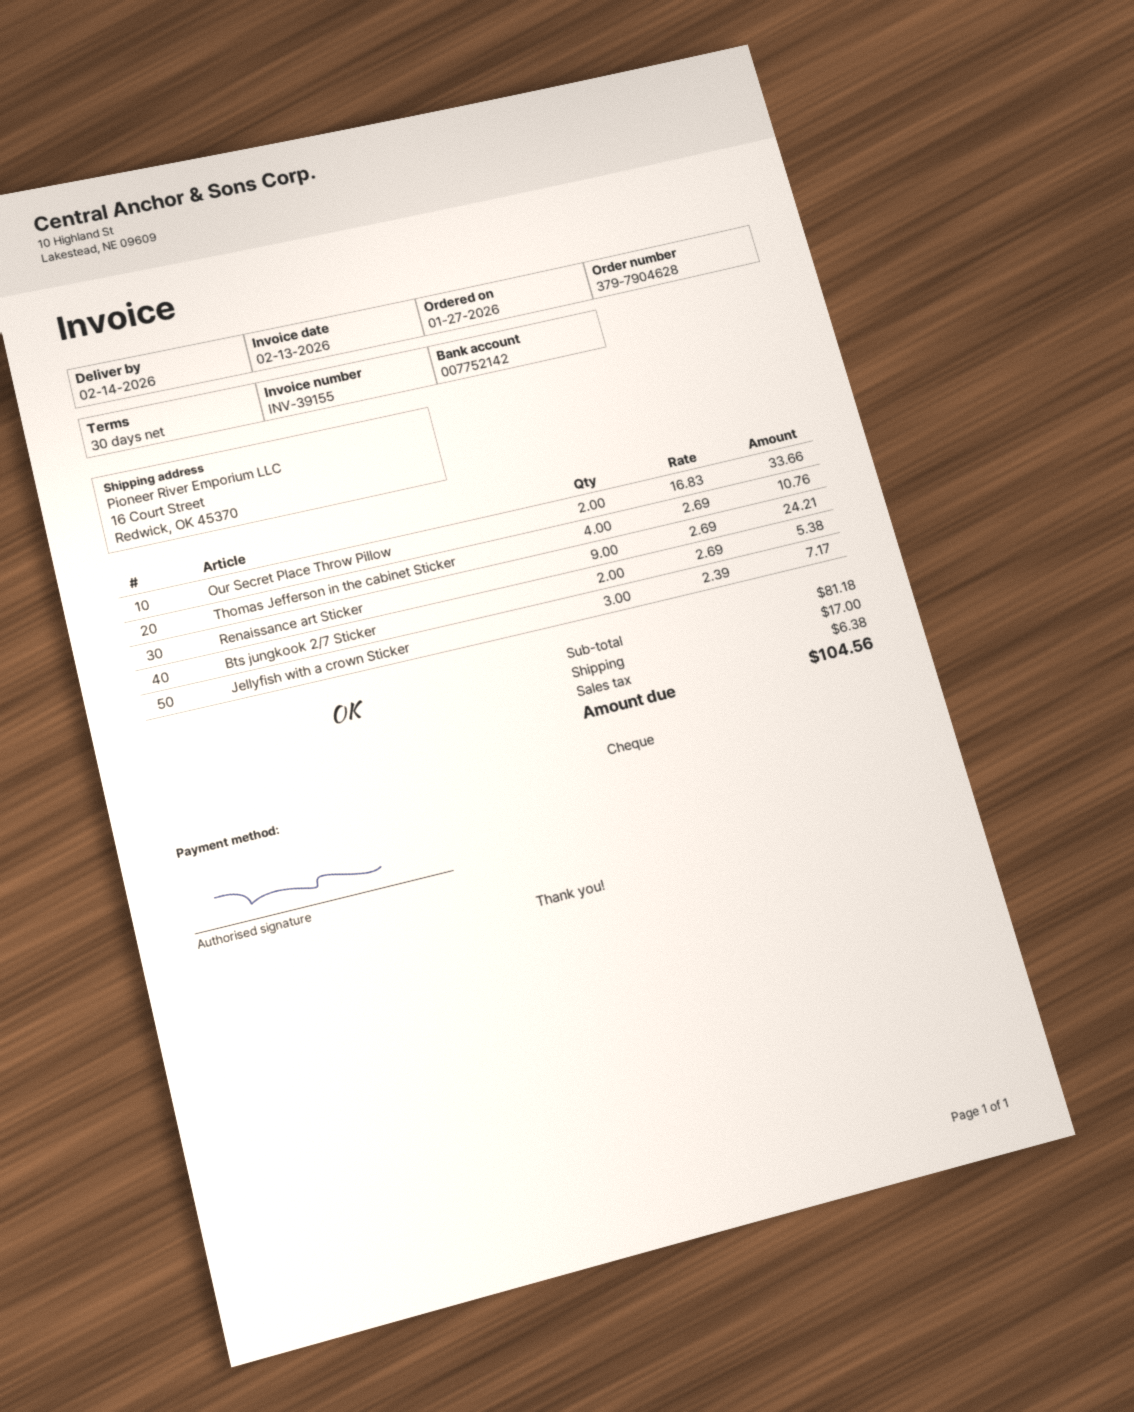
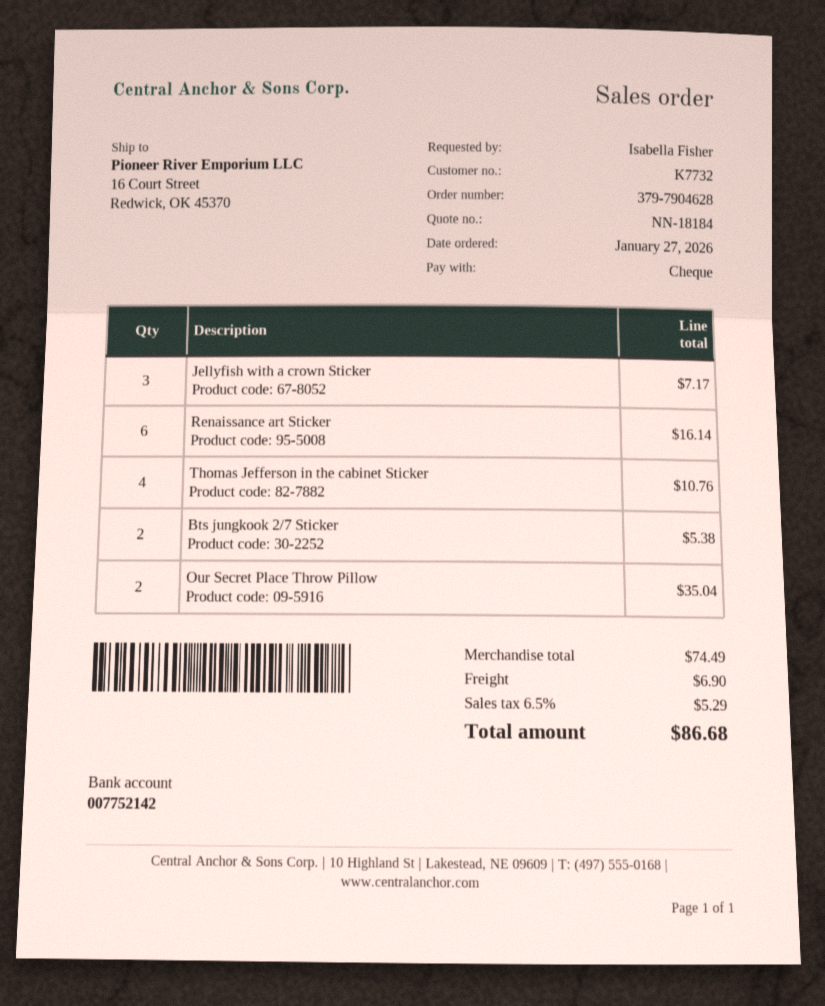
Our Secret Place Throw Pillow: 2 for 33.66 -> 2 for 35.04
Renaissance art Sticker: 9 for 24.21 -> 6 for 16.14
subtotal: 81.18 -> 74.49
shipping: 17.00 -> 6.90
tax: 6.38 -> 5.29
total: 104.56 -> 86.68

